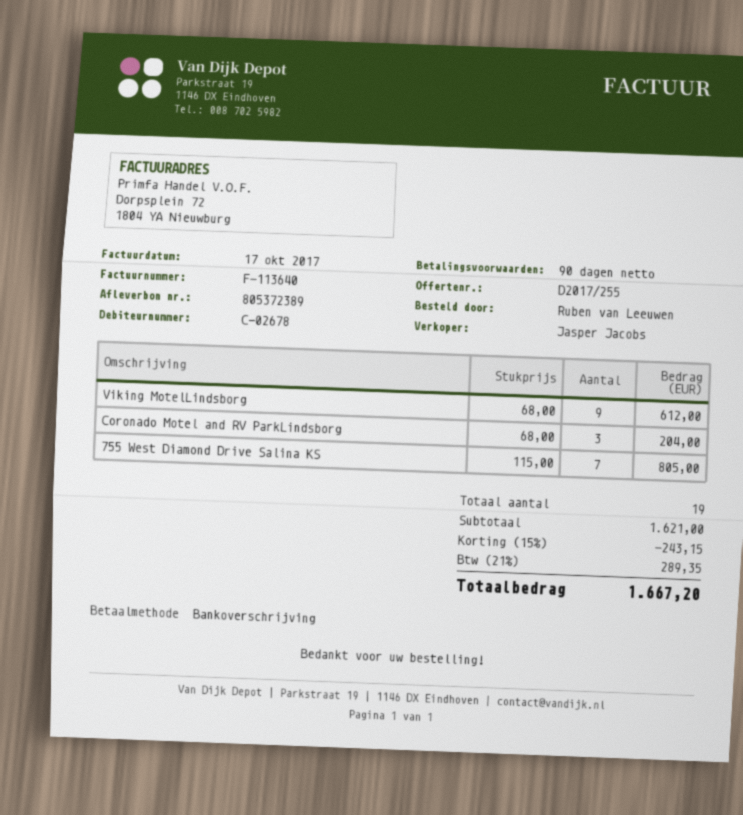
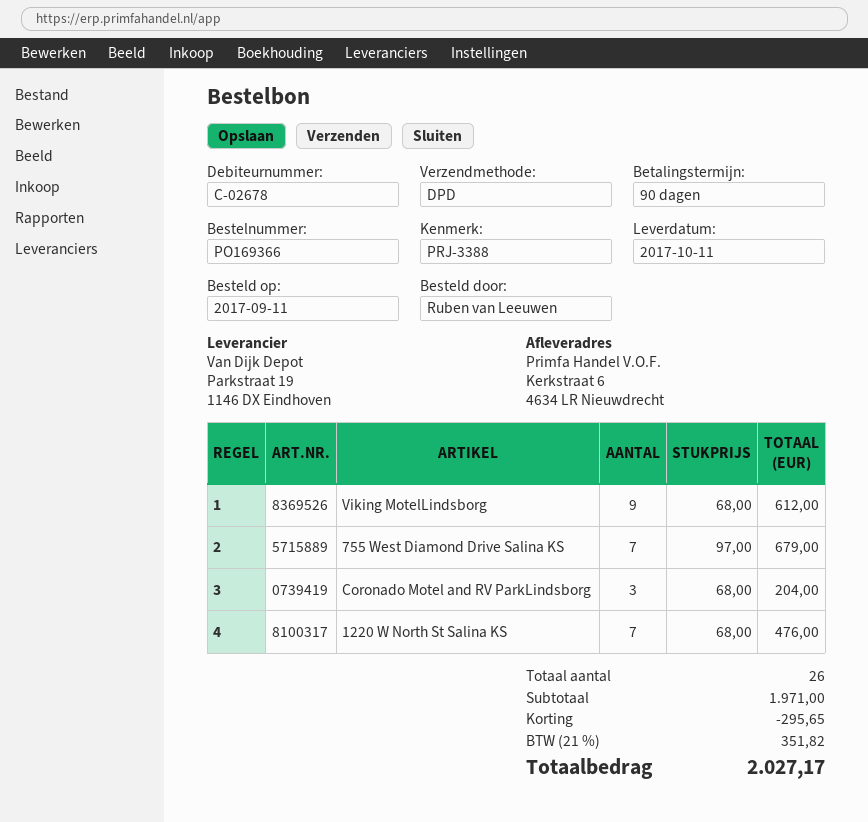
755 West Diamond Drive Salina KS: 7 x 115.00 = 805.00 -> 7 x 97.00 = 679.00
1220 W North St Salina KS: none -> 7 x 68.00 = 476.00
total quantity: 19 -> 26
subtotal: 1621.00 -> 1971.00
discount: 243.15 -> 295.65
tax: 21% = 289.35 -> 21% = 351.82
total: 1667.20 -> 2027.17

